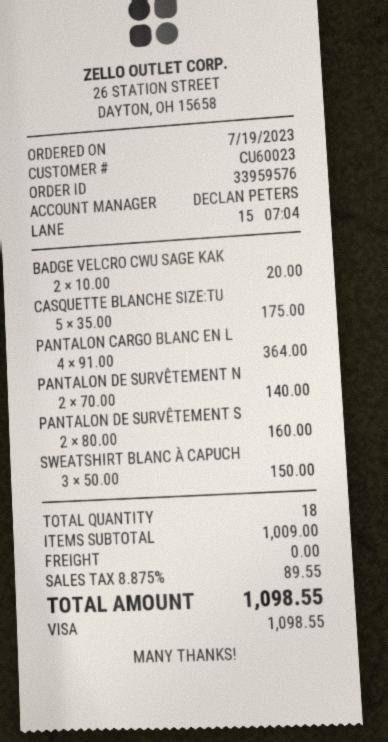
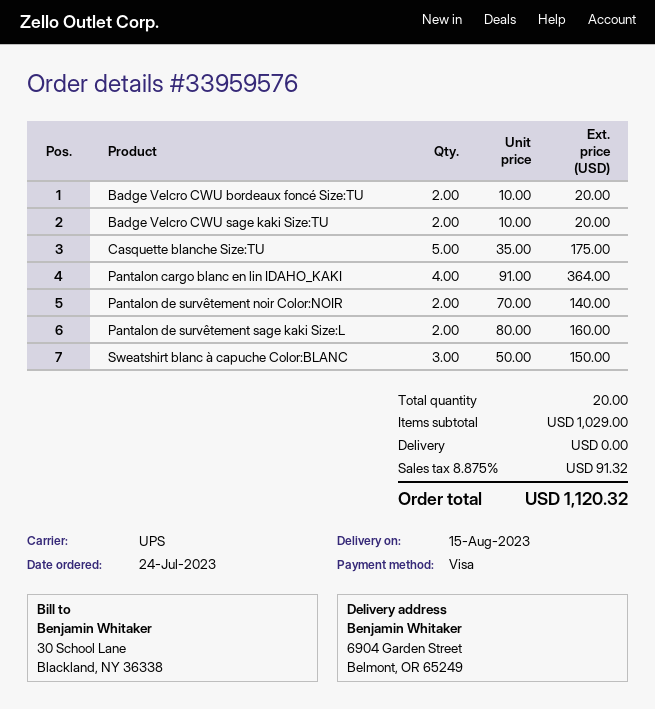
order date: 2023-07-19 -> 2023-07-24
Badge Velcro CWU bordeaux foncé Size:TU: none -> 2 x 10.00 = 20.00
total quantity: 18 -> 20
subtotal: 1009.00 -> 1029.00
tax: 8.875% = 89.55 -> 8.875% = 91.32
total: 1098.55 -> 1120.32

